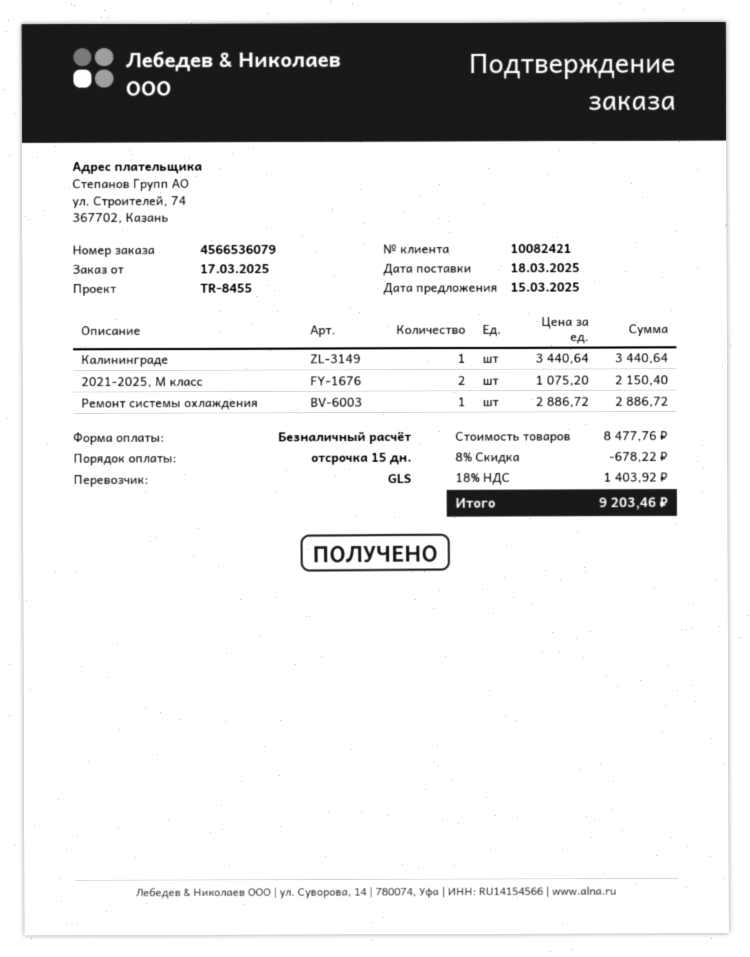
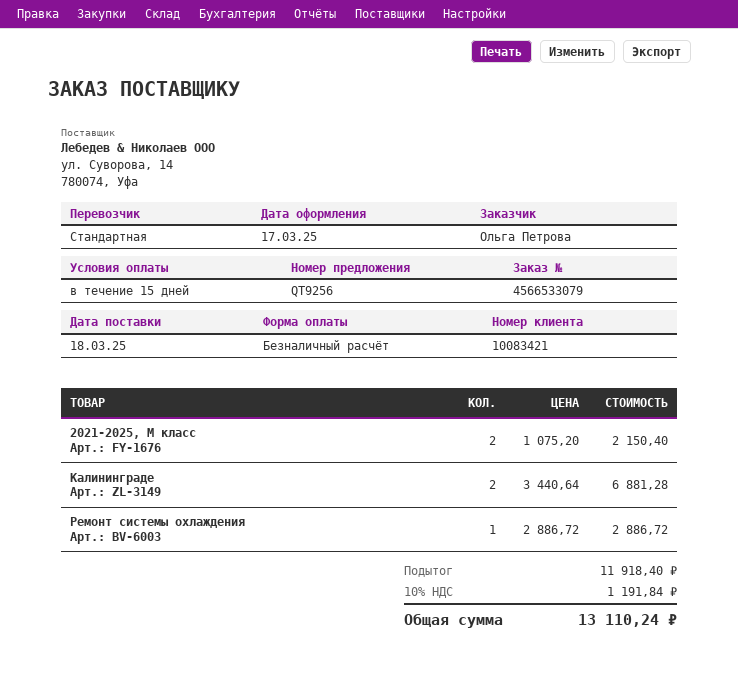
order number: 4566536079 -> 4566533079
customer number: 10082421 -> 10083421
shipping method: GLS -> standard
Калининграде: 1 x 3440.64 = 3440.64 -> 2 x 3440.64 = 6881.28
subtotal: 8477.76 -> 11918.40
discount: 8% = 678.22 -> none
tax: 18% = 1403.92 -> 10% = 1191.84
total: 9203.46 -> 13110.24

